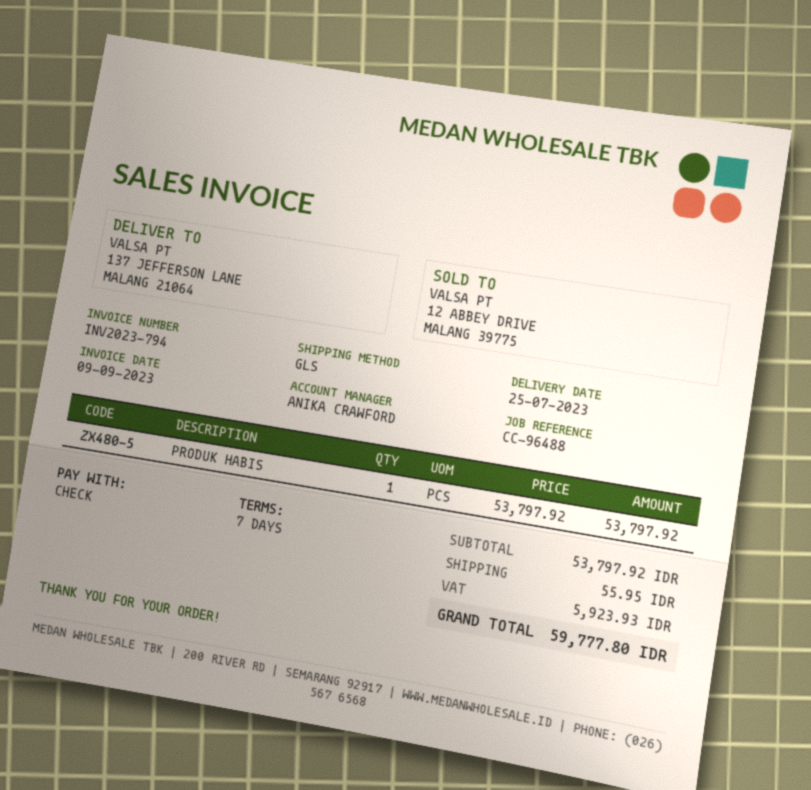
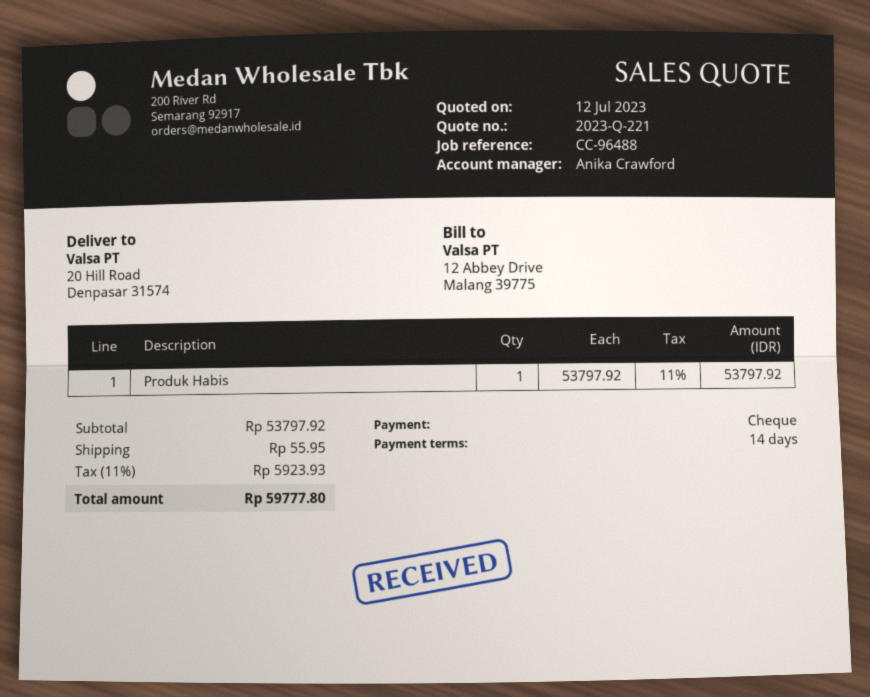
payment terms: 7 days -> 14 days
ship to: 137 JEFFERSON LANE, MALANG 21064 -> 20 Hill Road, Denpasar 31574

